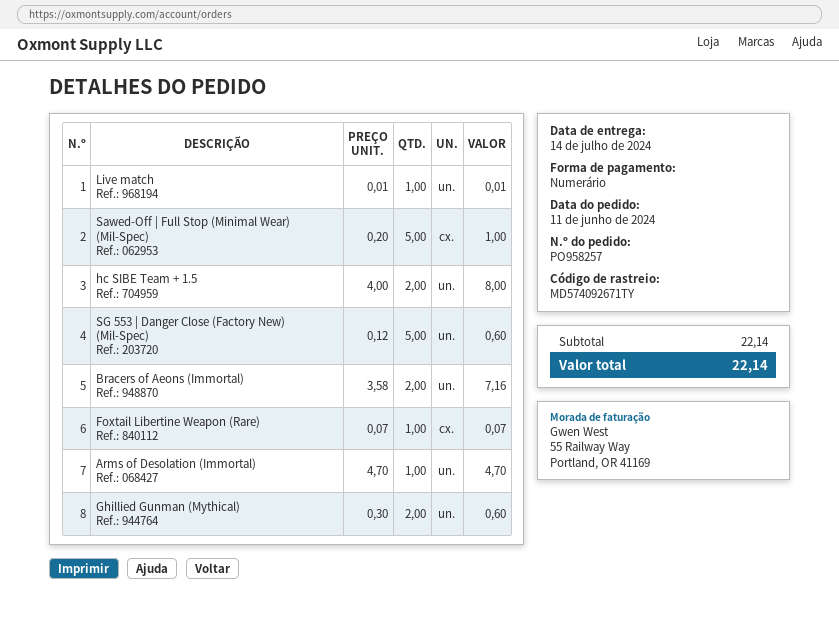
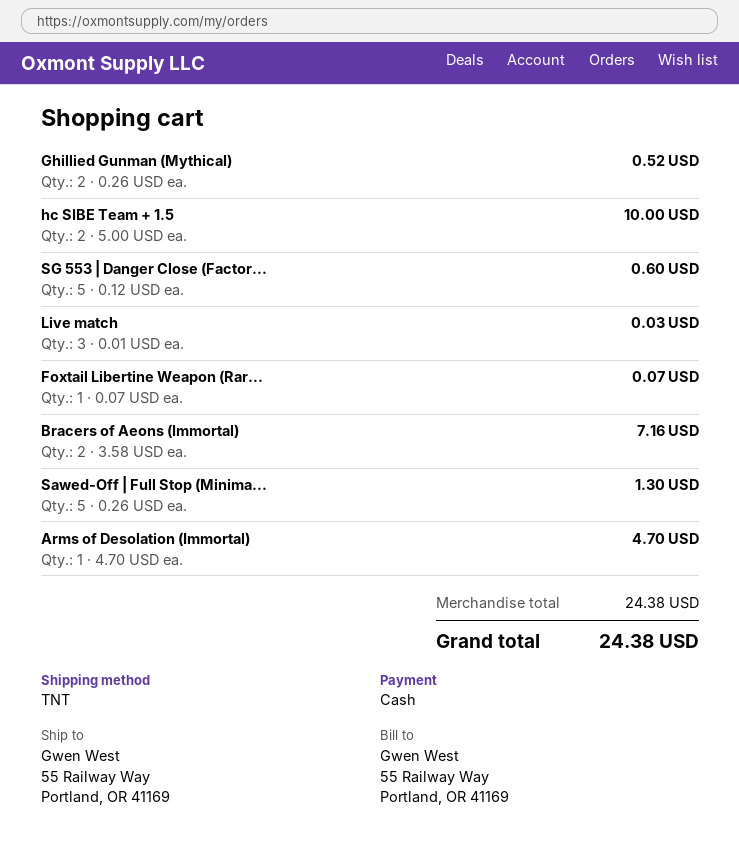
Live match: 1 x 0.01 = 0.01 -> 3 x 0.01 = 0.03
Sawed-Off | Full Stop (Minimal Wear) (Mil-Spec): 5 x 0.20 = 1.00 -> 5 x 0.26 = 1.30
hc SIBE Team + 1.5: 2 x 4.00 = 8.00 -> 2 x 5.00 = 10.00
Ghillied Gunman (Mythical): 2 x 0.30 = 0.60 -> 2 x 0.26 = 0.52
subtotal: 22.14 -> 24.38
total: 22.14 -> 24.38

